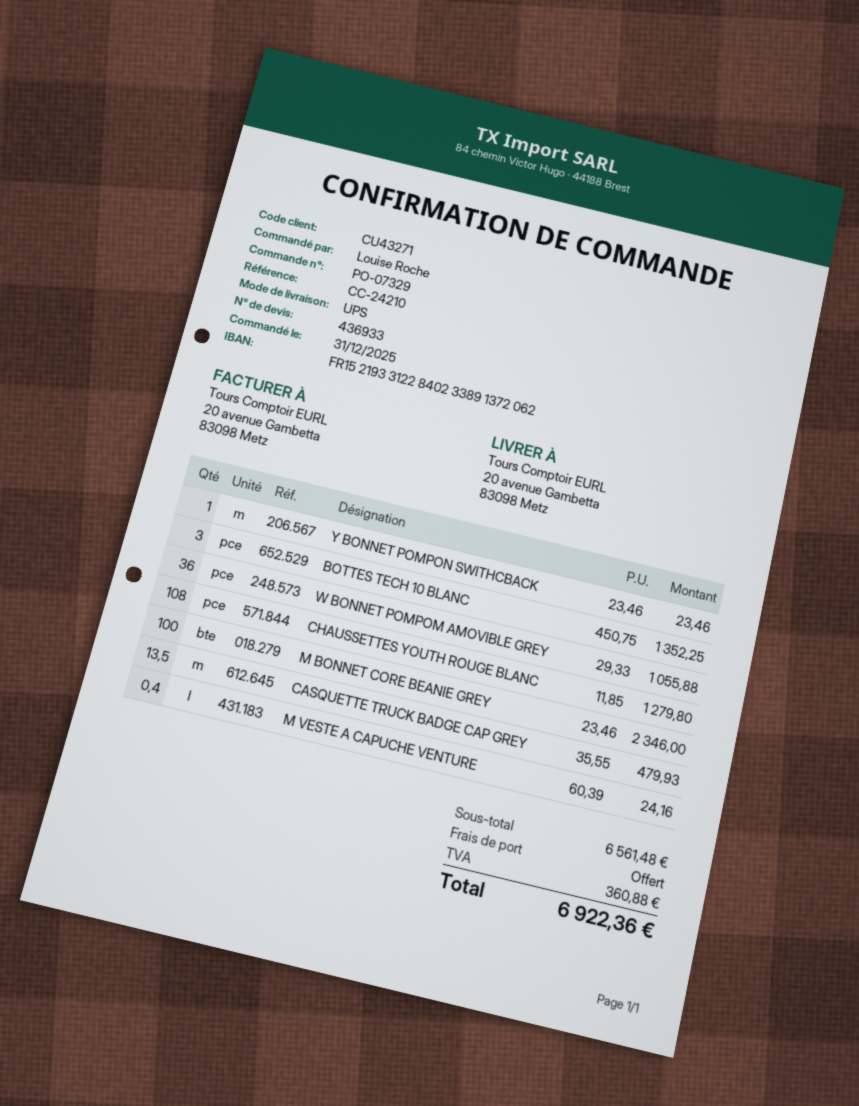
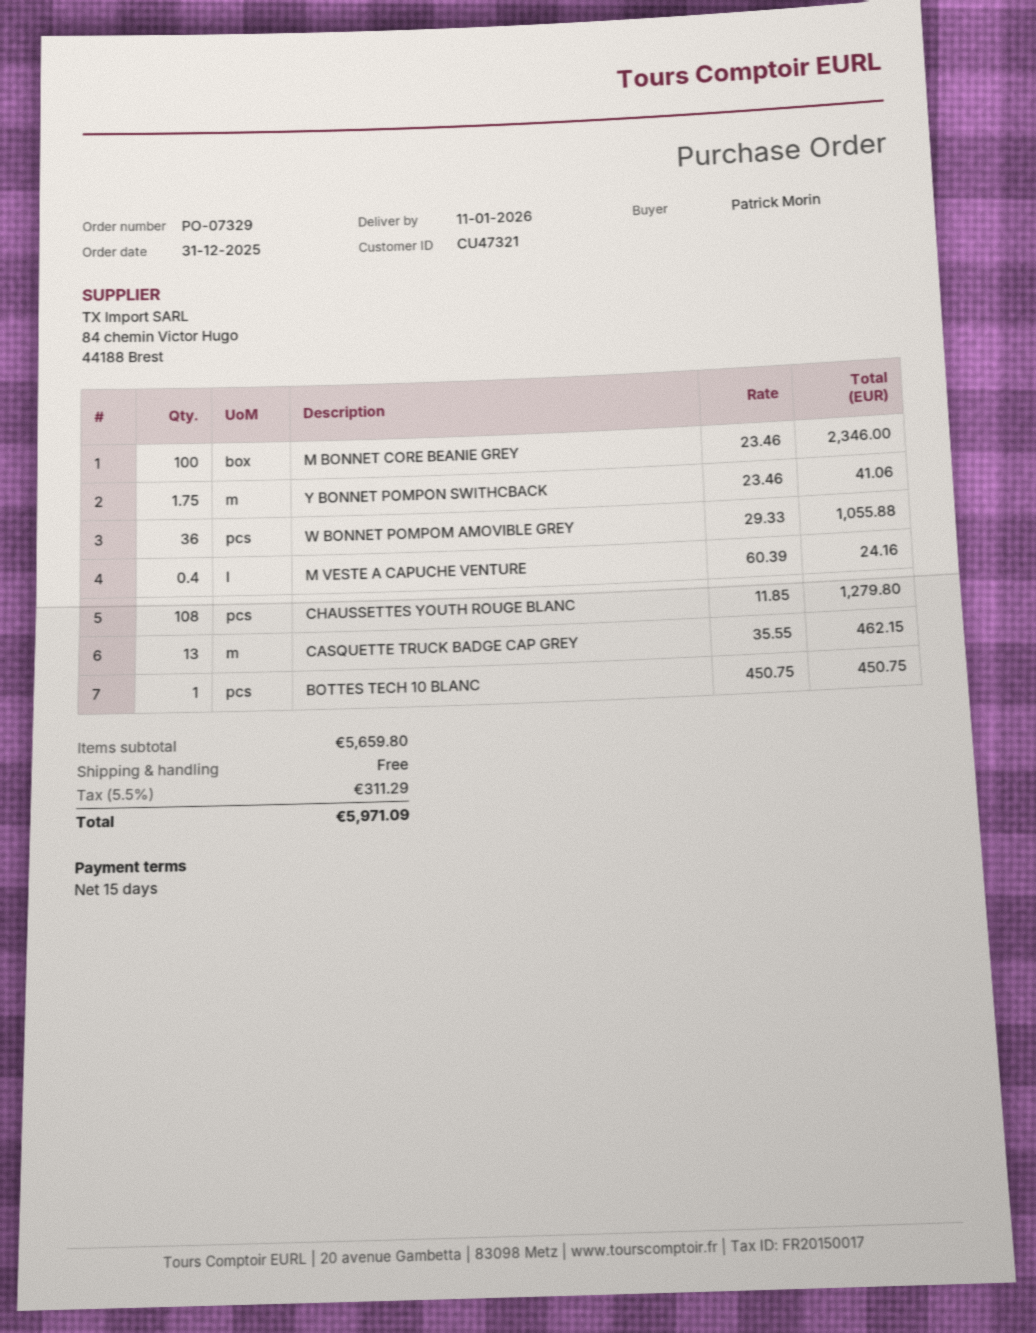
customer number: CU43271 -> CU47321
ordered by: Louise Roche -> Patrick Morin
Y BONNET POMPON SWITHCBACK: 1 x 23.46 = 23.46 -> 1.75 x 23.46 = 41.06
BOTTES TECH 10 BLANC: 3 x 450.75 = 1352.25 -> 1 x 450.75 = 450.75
CASQUETTE TRUCK BADGE CAP GREY: 13.5 x 35.55 = 479.93 -> 13 x 35.55 = 462.15
subtotal: 6561.48 -> 5659.80
tax: 360.88 -> 311.29
total: 6922.36 -> 5971.09

